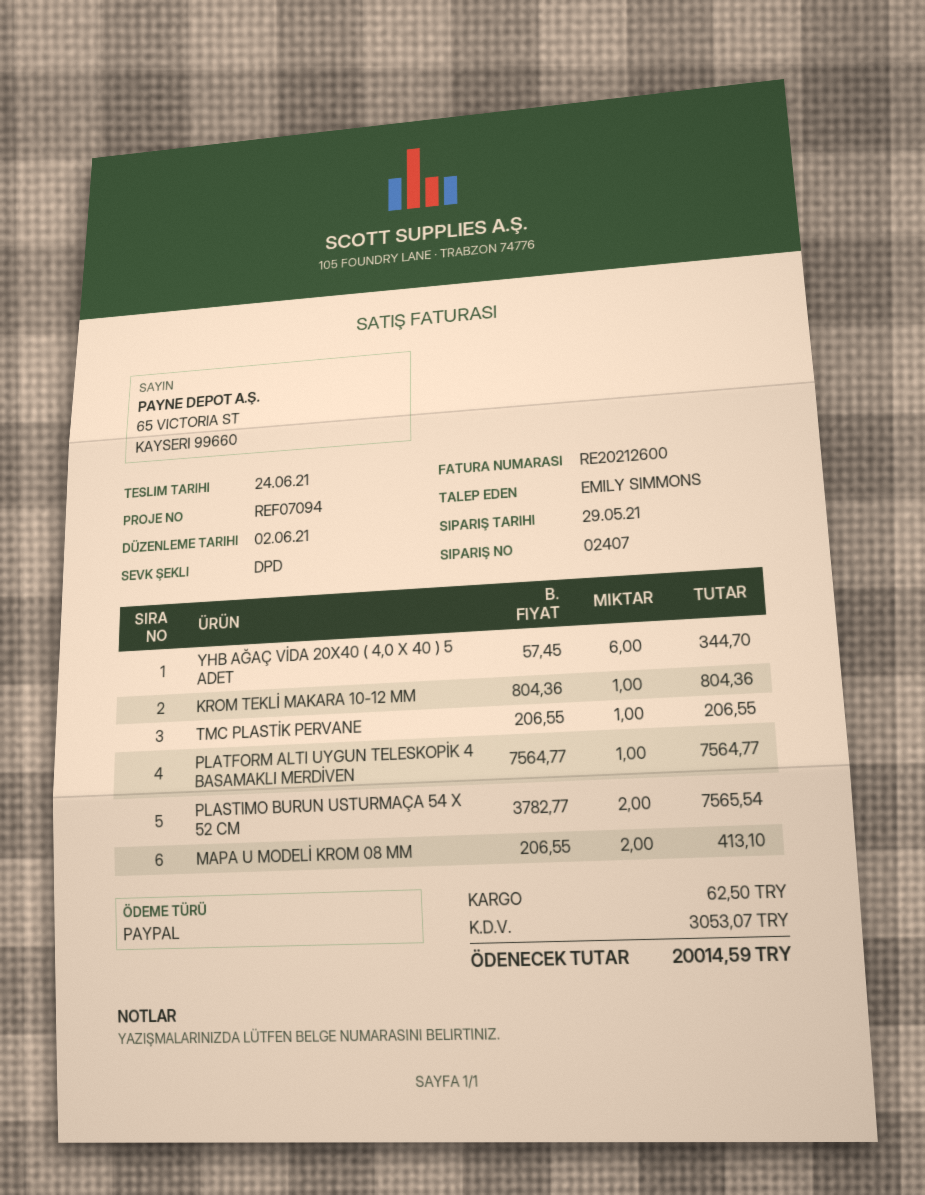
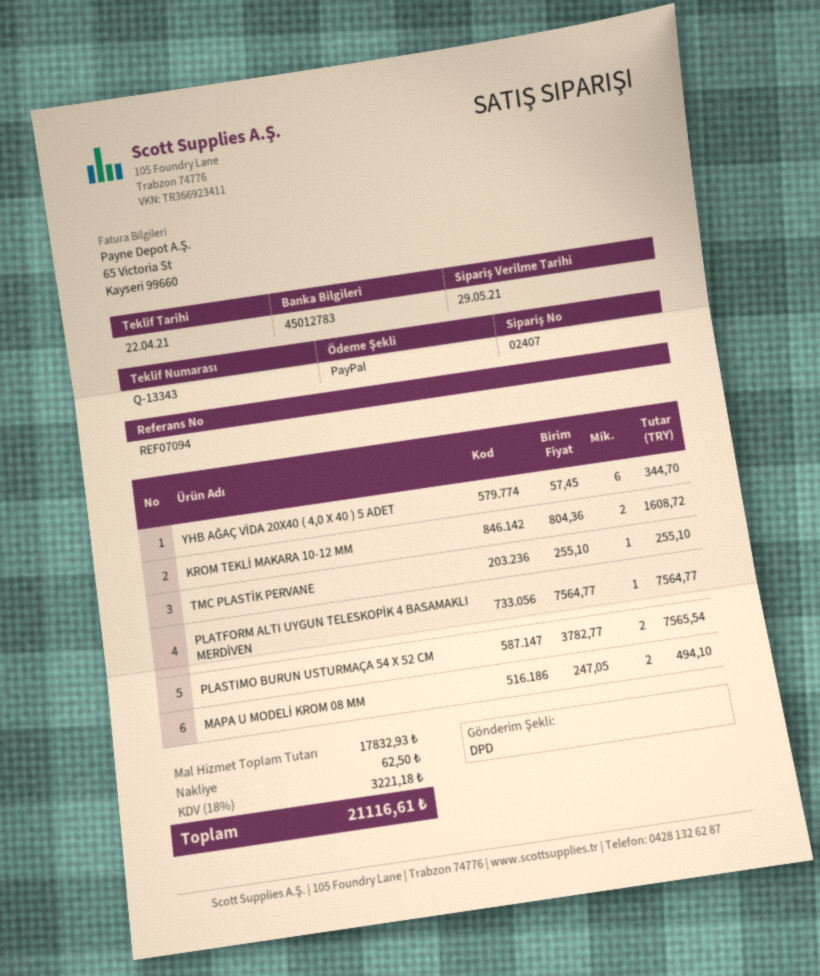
KROM TEKLİ MAKARA 10-12 MM: 1 x 804.36 = 804.36 -> 2 x 804.36 = 1608.72
TMC PLASTİK PERVANE: 1 x 206.55 = 206.55 -> 1 x 255.10 = 255.10
MAPA U MODELİ KROM 08 MM: 2 x 206.55 = 413.10 -> 2 x 247.05 = 494.10
tax: 3053.07 -> 3221.18
total: 20014.59 -> 21116.61

